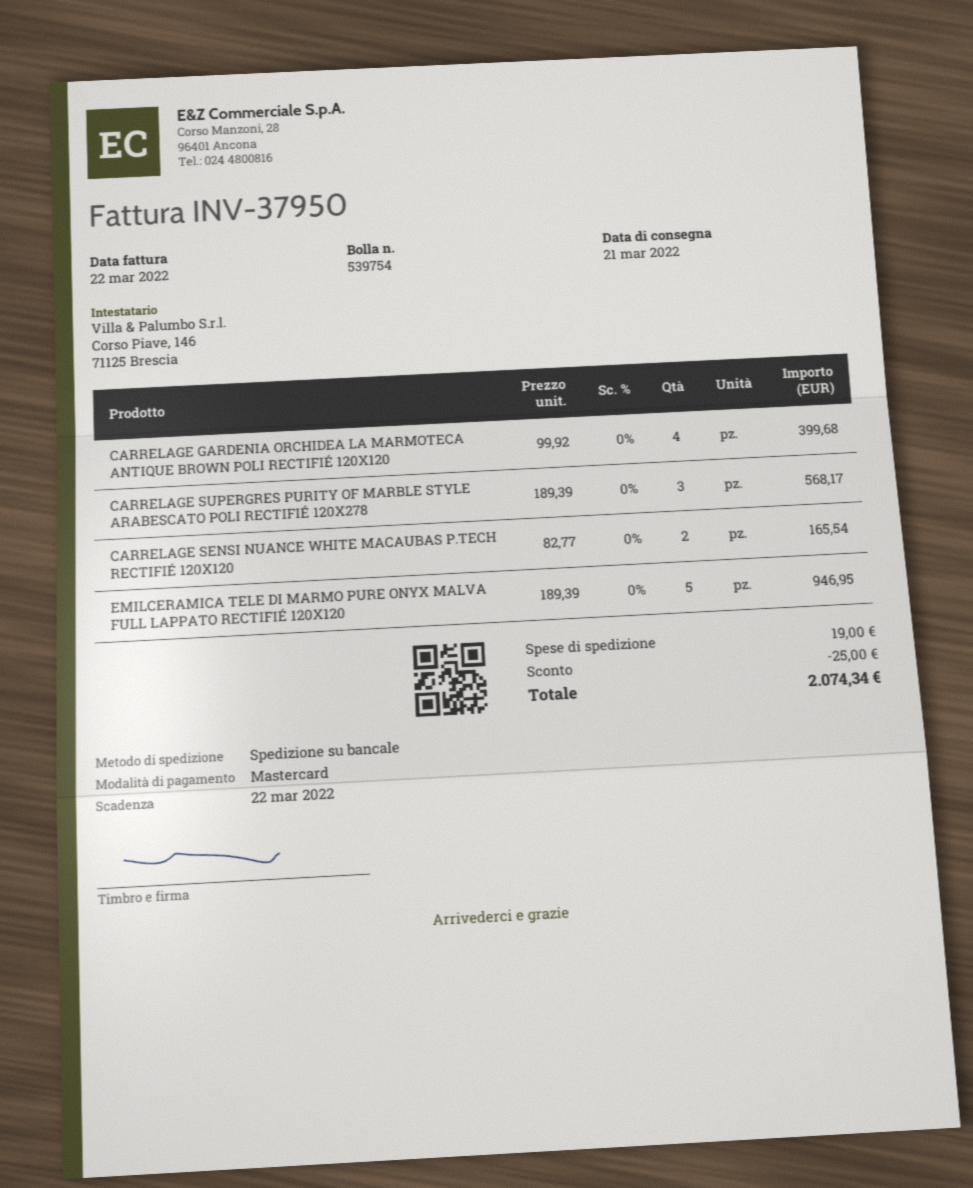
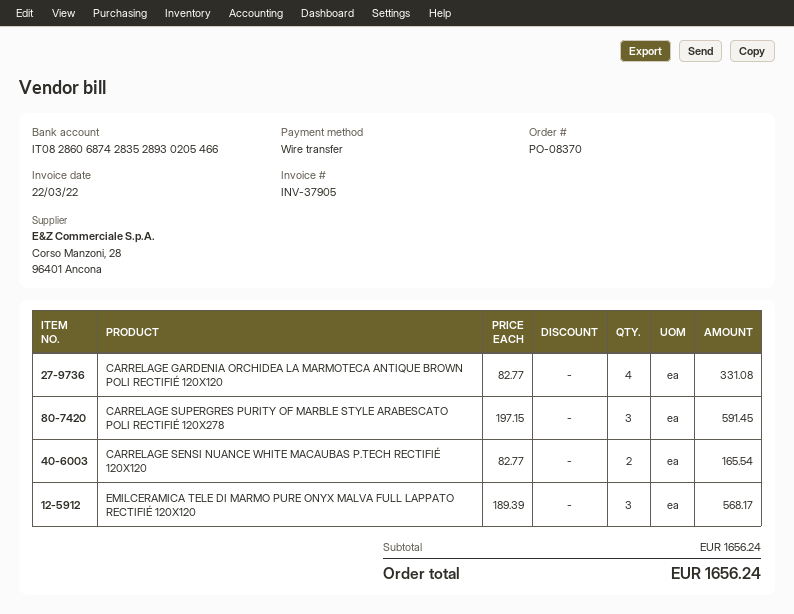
invoice number: INV-37950 -> INV-37905
payment method: Mastercard -> bank transfer
CARRELAGE GARDENIA ORCHIDEA LA MARMOTECA ANTIQUE BROWN POLI RECTIFIÉ 120X120: 4 x 99.92 = 399.68 -> 4 x 82.77 = 331.08
CARRELAGE SUPERGRES PURITY OF MARBLE STYLE ARABESCATO POLI RECTIFIÉ 120X278: 3 x 189.39 = 568.17 -> 3 x 197.15 = 591.45
EMILCERAMICA TELE DI MARMO PURE ONYX MALVA FULL LAPPATO RECTIFIÉ 120X120: 5 x 189.39 = 946.95 -> 3 x 189.39 = 568.17
discount: 25.00 -> none
shipping: 19.00 -> none
total: 2074.34 -> 1656.24

